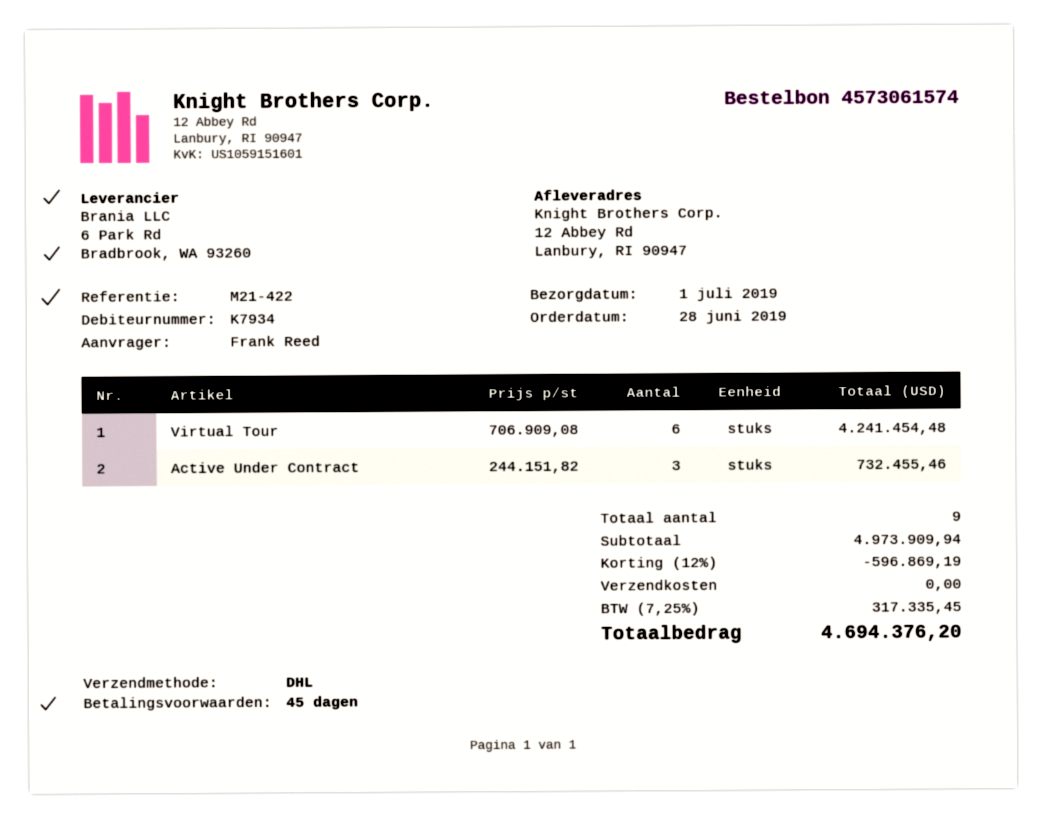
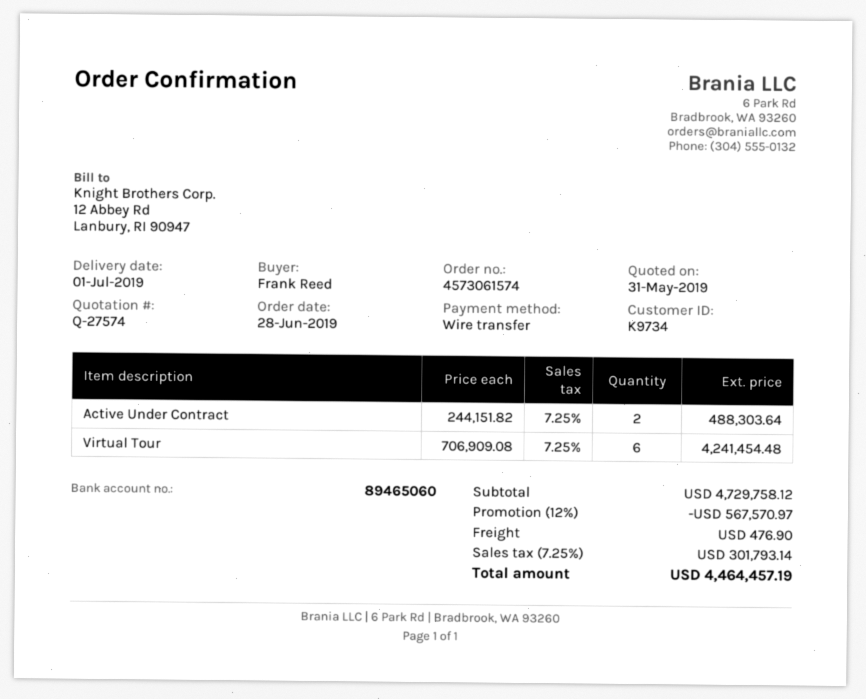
customer number: K7934 -> K9734
Active Under Contract: 3 x 244151.82 = 732455.46 -> 2 x 244151.82 = 488303.64
subtotal: 4973909.94 -> 4729758.12
discount: 12% = 596869.19 -> 12% = 567570.97
shipping: 0.00 -> 476.90
tax: 7.25% = 317335.45 -> 7.25% = 301793.14
total: 4694376.20 -> 4464457.19

